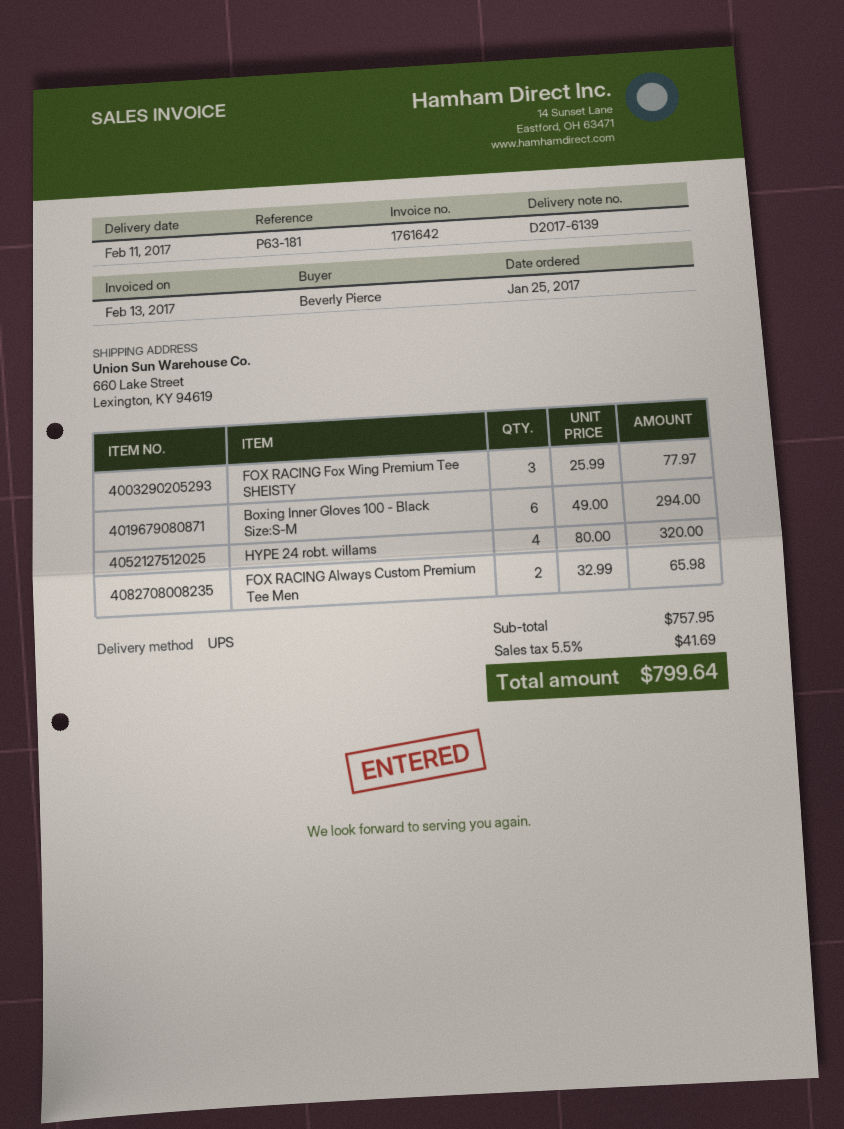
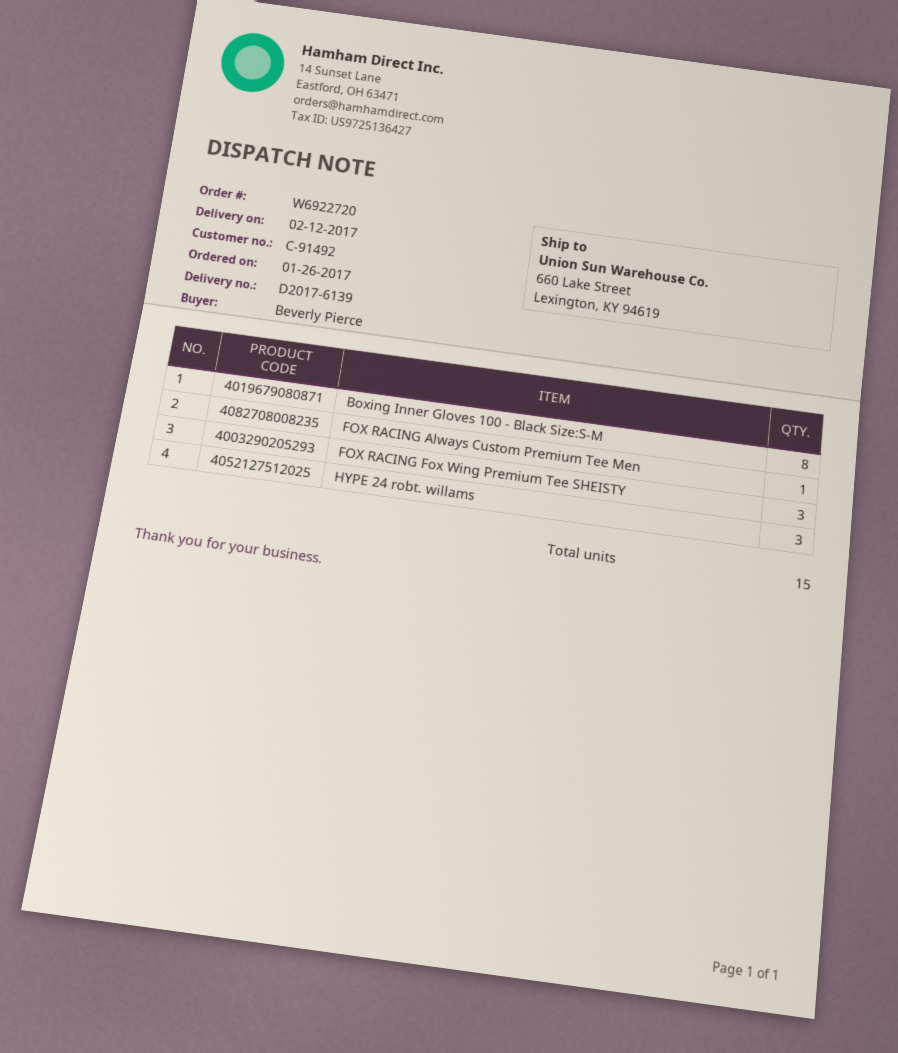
order date: 2017-01-25 -> 2017-01-26
delivery date: 2017-02-11 -> 2017-02-12
Boxing Inner Gloves 100 - Black Size:S-M: 6 -> 8
HYPE 24 robt. willams: 4 -> 3
FOX RACING Always Custom Premium Tee Men: 2 -> 1

